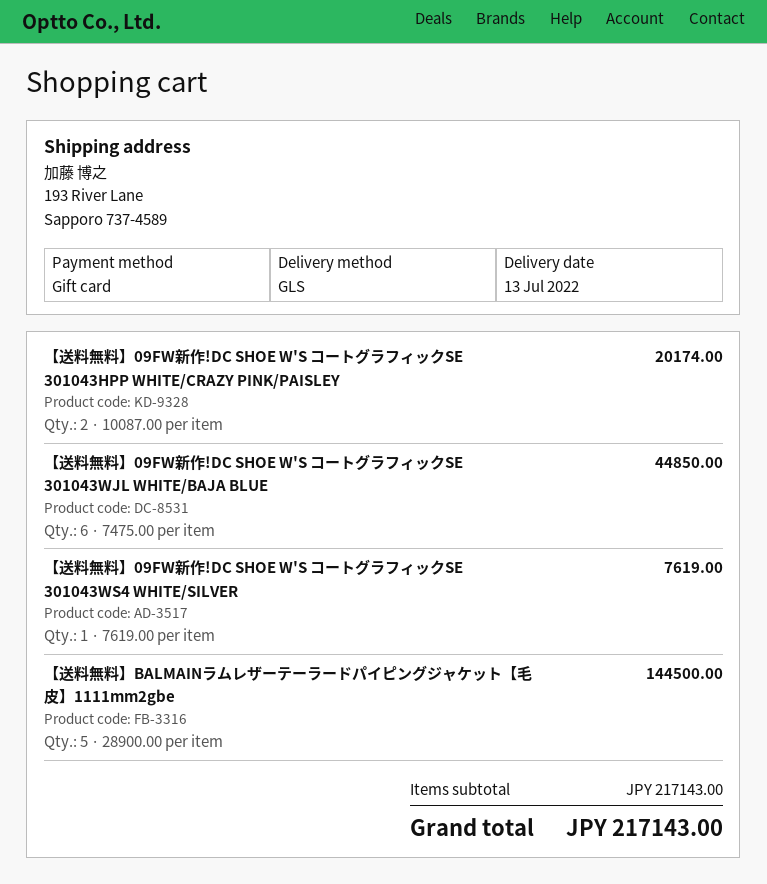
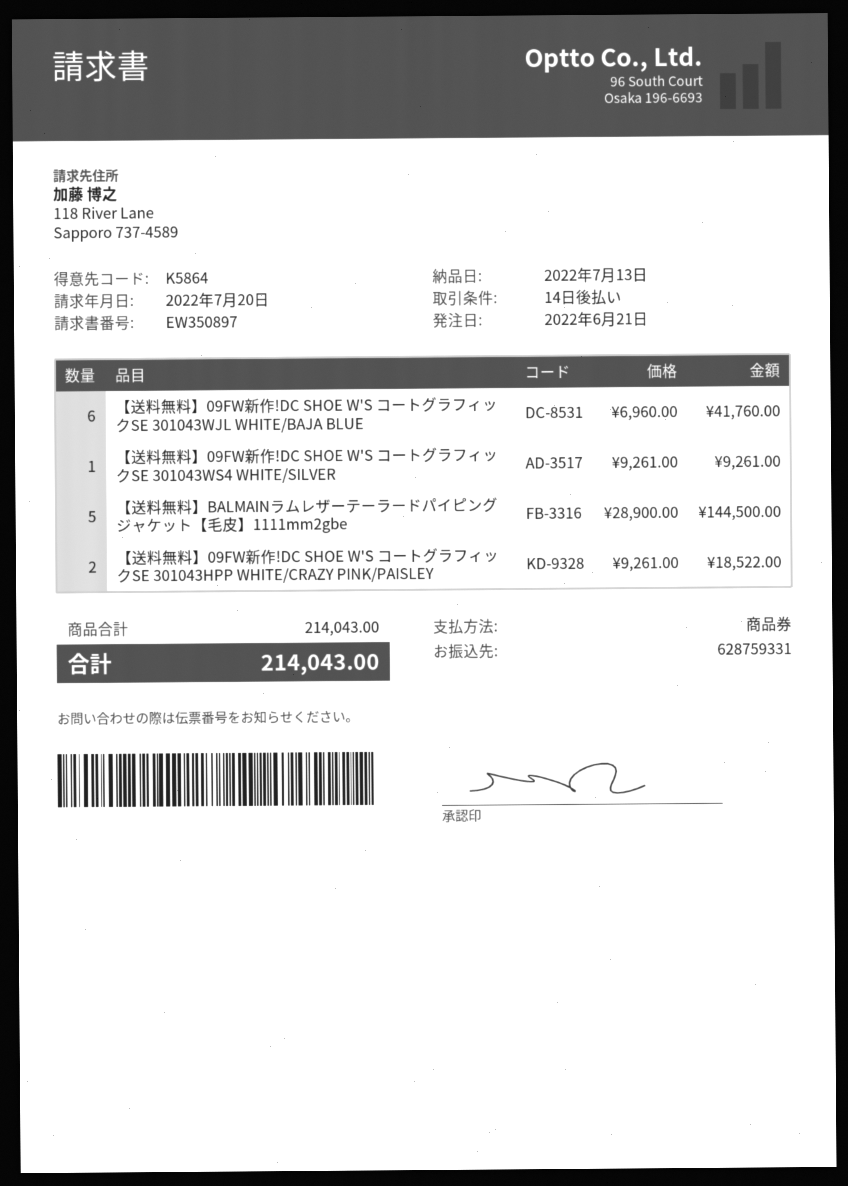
【送料無料】09FW新作!DC SHOE W'S コートグラフィックSE 301043HPP WHITE/CRAZY PINK/PAISLEY: 2 x 10087.00 = 20174.00 -> 2 x 9261.00 = 18522.00
【送料無料】09FW新作!DC SHOE W'S コートグラフィックSE 301043WJL WHITE/BAJA BLUE: 6 x 7475.00 = 44850.00 -> 6 x 6960.00 = 41760.00
【送料無料】09FW新作!DC SHOE W'S コートグラフィックSE 301043WS4 WHITE/SILVER: 1 x 7619.00 = 7619.00 -> 1 x 9261.00 = 9261.00
subtotal: 217143.00 -> 214043.00
total: 217143.00 -> 214043.00

